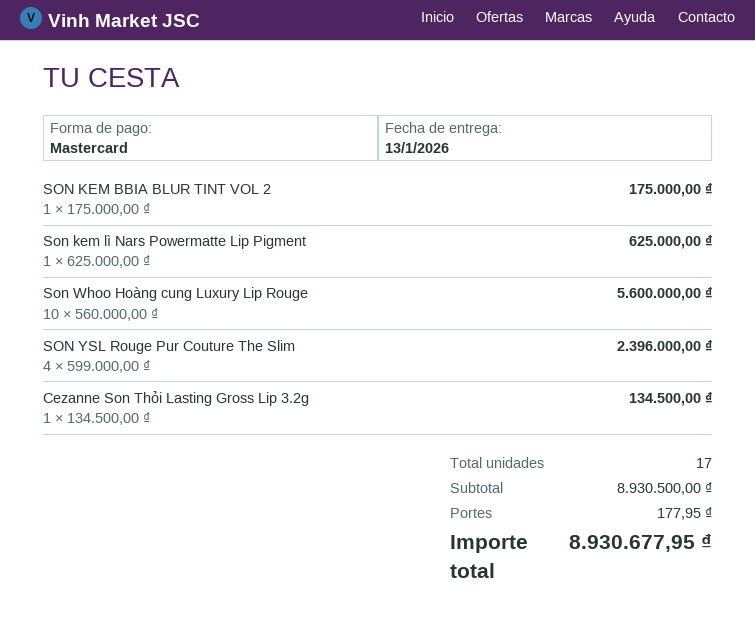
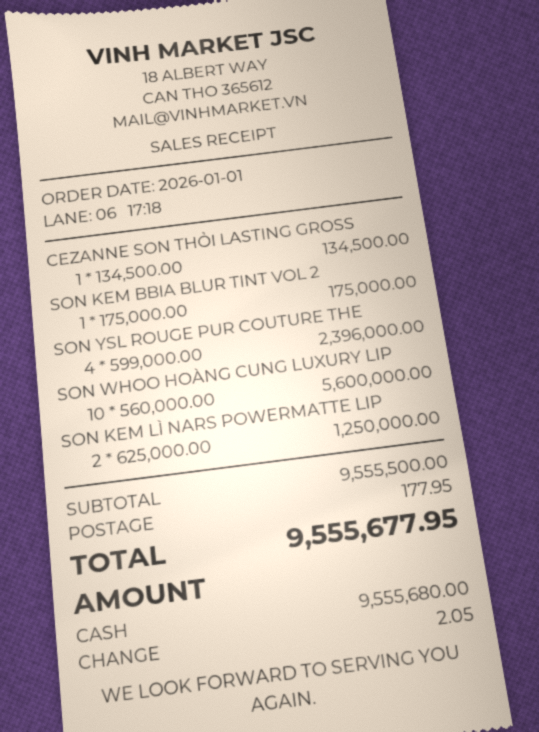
payment method: Mastercard -> cash
Son kem lì Nars Powermatte Lip Pigment: 1 x 625000.00 = 625000.00 -> 2 x 625000.00 = 1250000.00
subtotal: 8930500.00 -> 9555500.00
total: 8930677.95 -> 9555677.95

